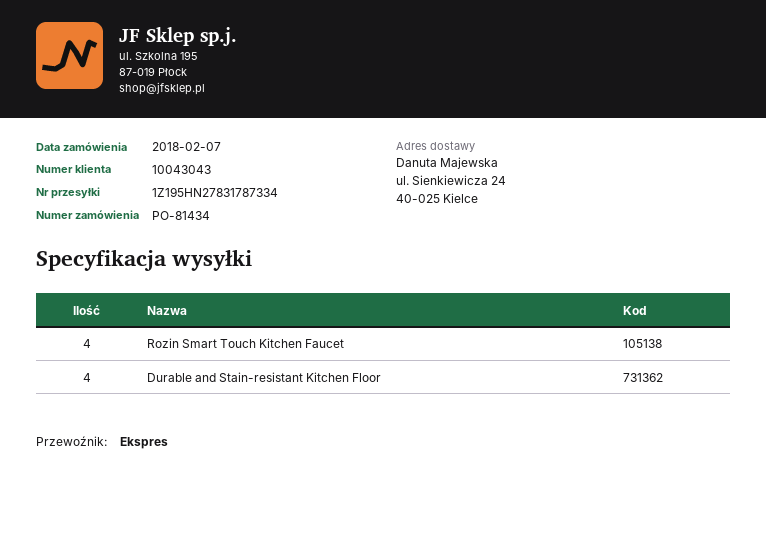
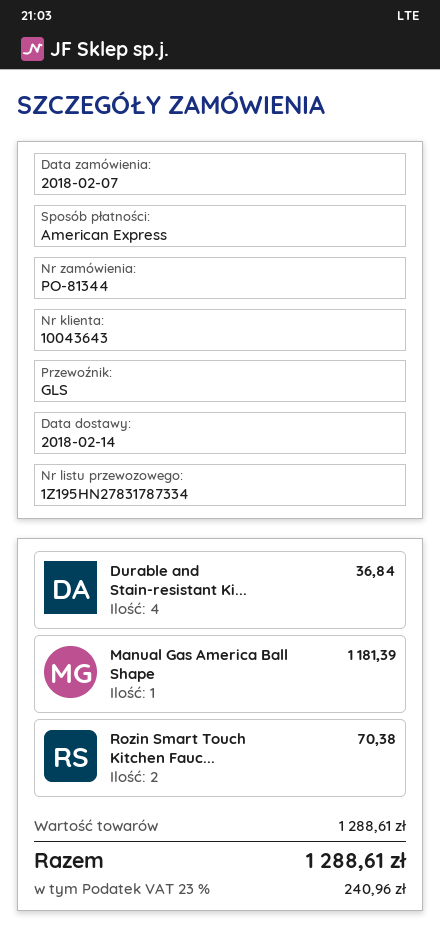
order number: PO-81434 -> PO-81344
customer number: 10043043 -> 10043643
shipping method: express -> GLS
Rozin Smart Touch Kitchen Faucet: 4 -> 2
Manual Gas America Ball Shape: none -> 1

